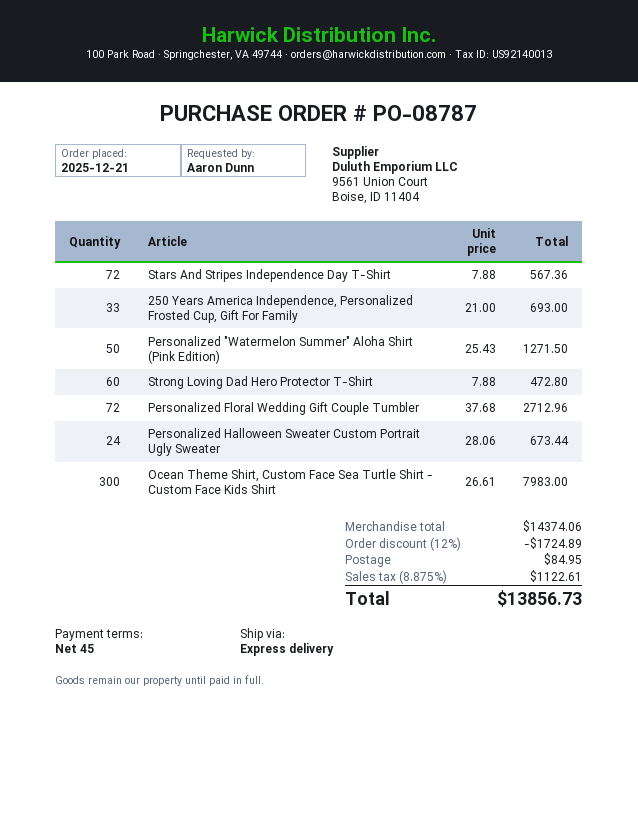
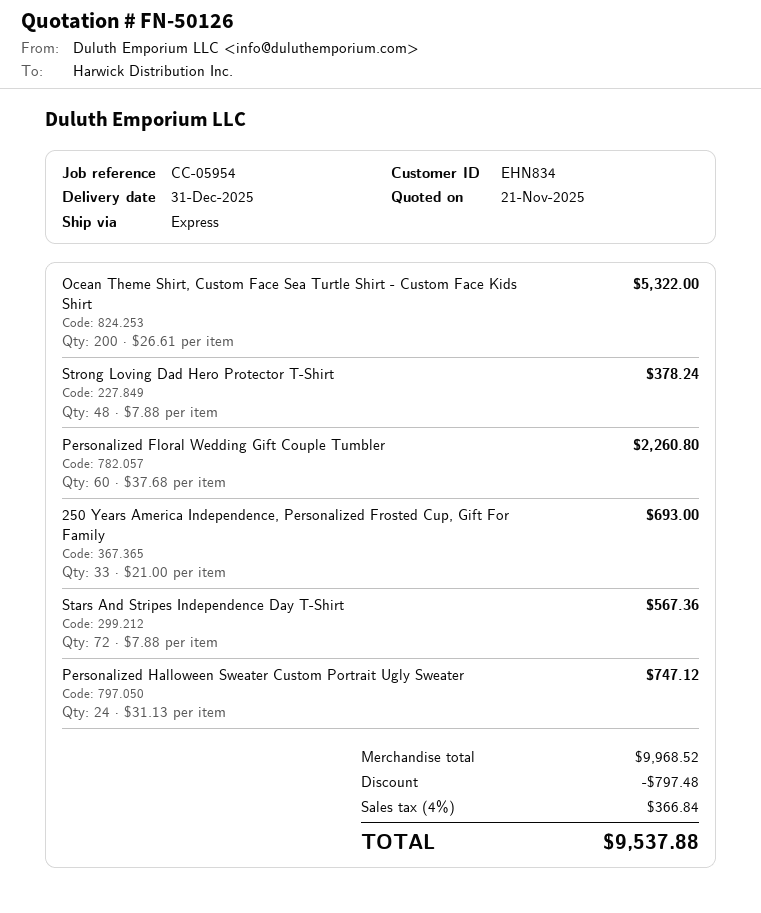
Personalized "Watermelon Summer" Aloha Shirt (Pink Edition): 50 x 25.43 = 1271.50 -> none
Strong Loving Dad Hero Protector T-Shirt: 60 x 7.88 = 472.80 -> 48 x 7.88 = 378.24
Personalized Floral Wedding Gift Couple Tumbler: 72 x 37.68 = 2712.96 -> 60 x 37.68 = 2260.80
Personalized Halloween Sweater Custom Portrait Ugly Sweater: 24 x 28.06 = 673.44 -> 24 x 31.13 = 747.12
Ocean Theme Shirt, Custom Face Sea Turtle Shirt - Custom Face Kids Shirt: 300 x 26.61 = 7983.00 -> 200 x 26.61 = 5322.00
subtotal: 14374.06 -> 9968.52
discount: 1724.89 -> 797.48
shipping: 84.95 -> none
tax: 8.875% = 1122.61 -> 4% = 366.84
total: 13856.73 -> 9537.88

